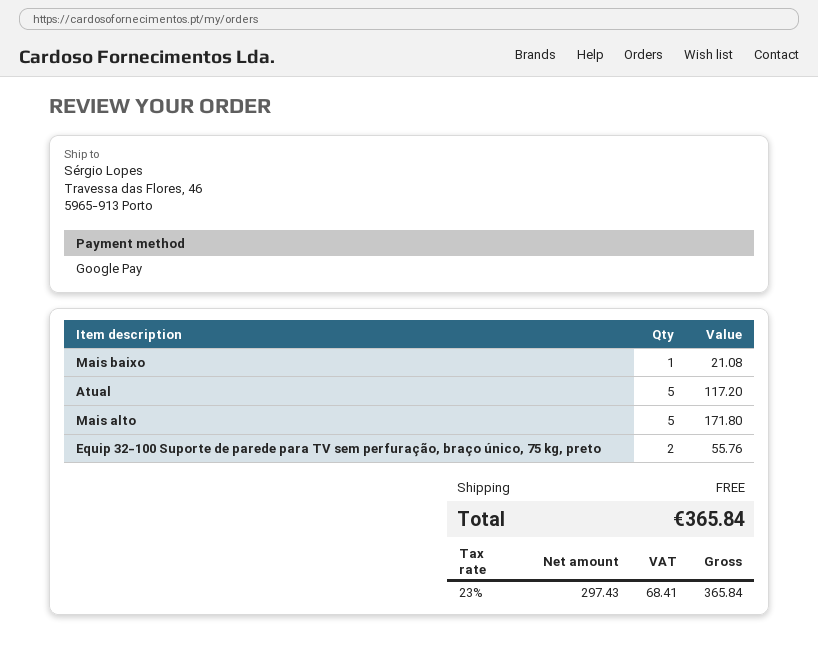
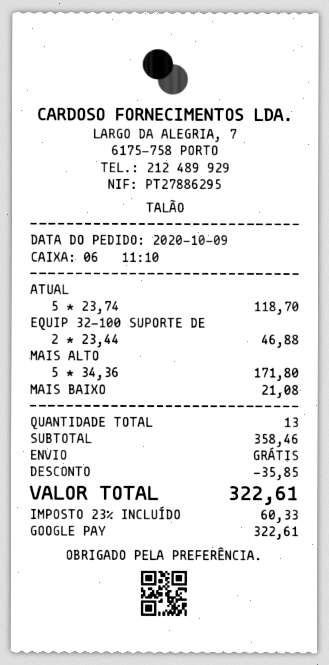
Atual: 5 for 117.20 -> 5 for 118.70
Equip 32-100 Suporte de parede para TV sem perfuração, braço único, 75 kg, preto: 2 for 55.76 -> 2 for 46.88
discount: none -> 35.85
tax: 23% = 68.41 -> 23% = 60.33
total: 365.84 -> 322.61

